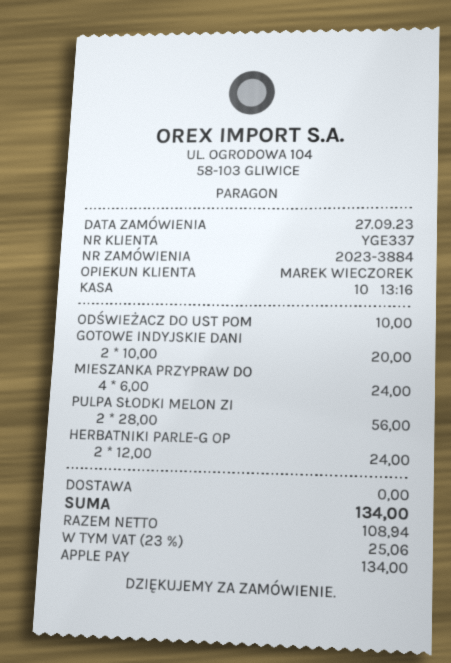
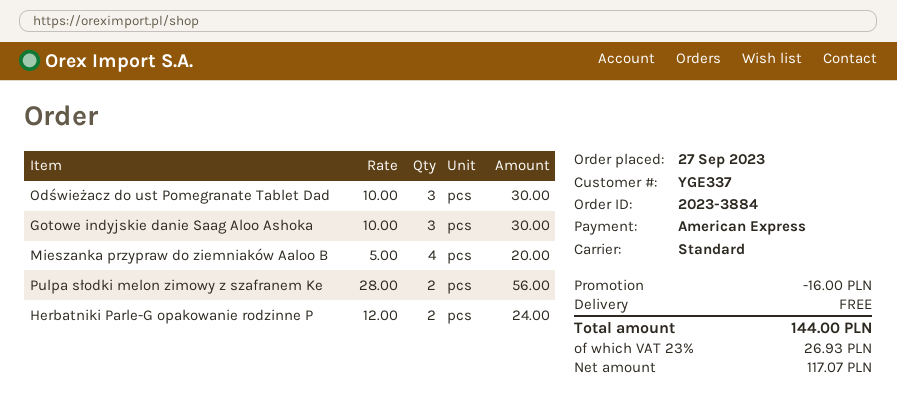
payment method: Apple Pay -> American Express
ODŚWIEŻACZ DO UST POM: 1 x 10.00 = 10.00 -> 3 x 10.00 = 30.00
GOTOWE INDYJSKIE DANI: 2 x 10.00 = 20.00 -> 3 x 10.00 = 30.00
MIESZANKA PRZYPRAW DO: 4 x 6.00 = 24.00 -> 4 x 5.00 = 20.00
discount: none -> 16.00
net: 108.94 -> 117.07
tax: 23% = 25.06 -> 23% = 26.93
total: 134.00 -> 144.00

